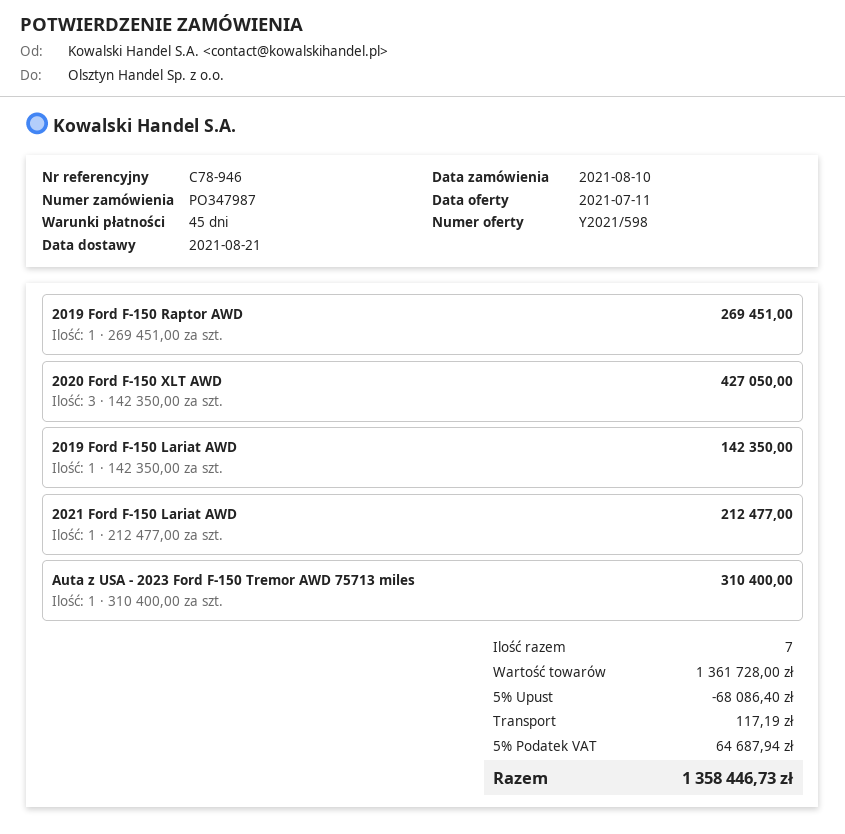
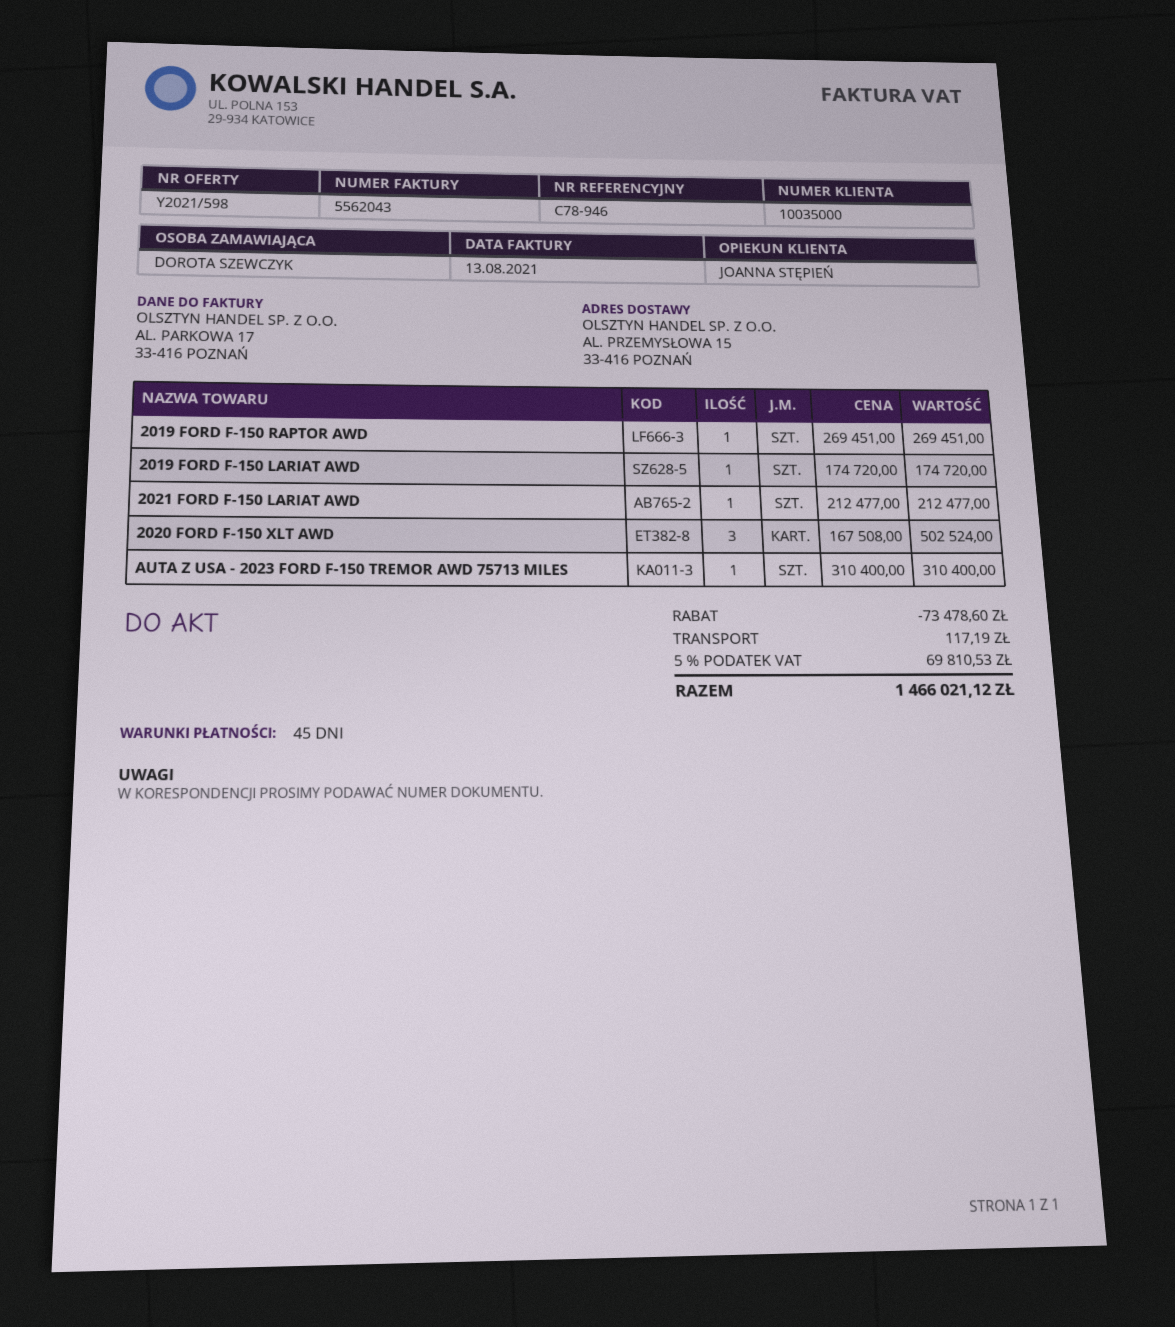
2020 Ford F-150 XLT AWD: 3 x 142350.00 = 427050.00 -> 3 x 167508.00 = 502524.00
2019 Ford F-150 Lariat AWD: 1 x 142350.00 = 142350.00 -> 1 x 174720.00 = 174720.00
discount: 68086.40 -> 73478.60
tax: 5% = 64687.94 -> 5% = 69810.53
total: 1358446.73 -> 1466021.12

